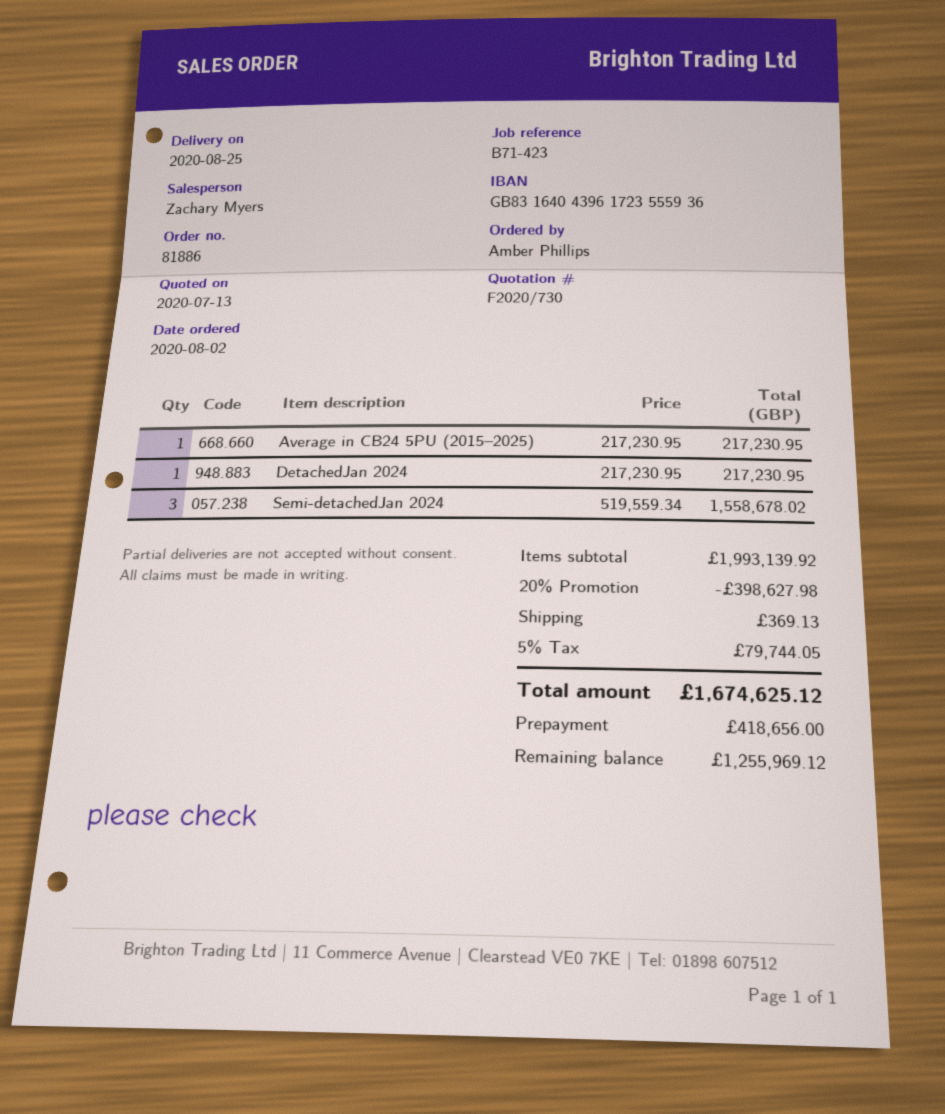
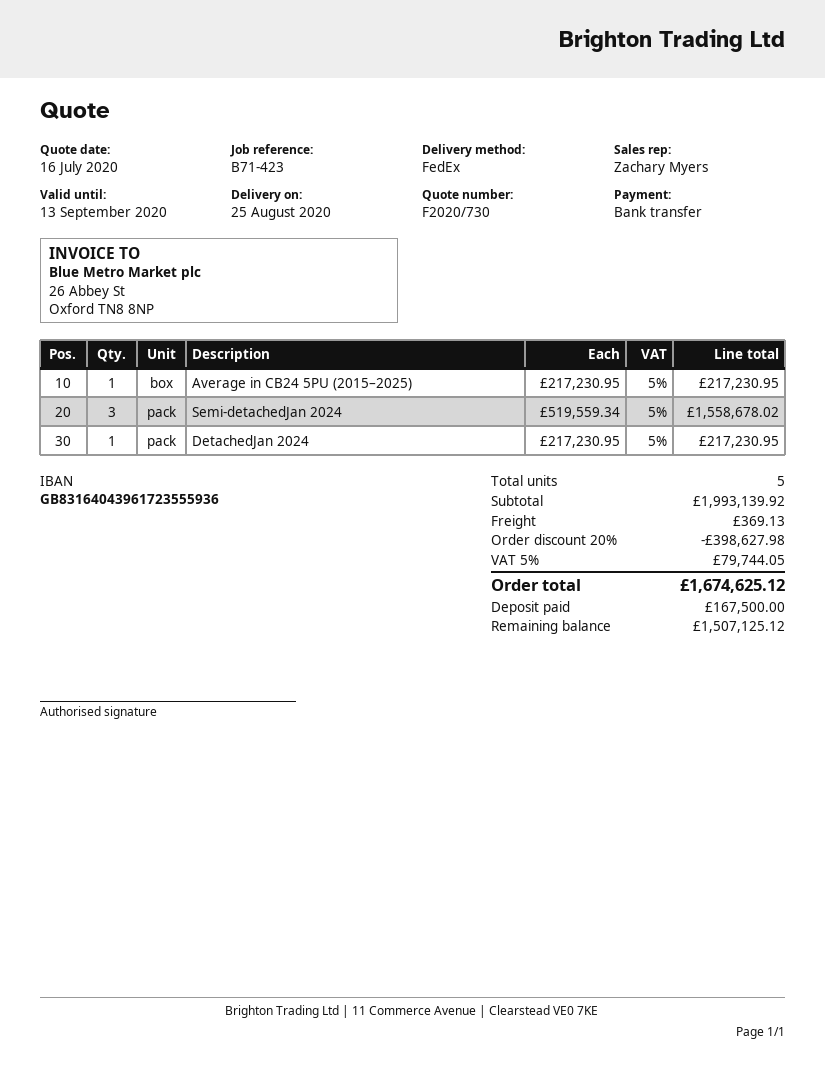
quote date: 2020-07-13 -> 2020-07-16
deposit: 418656.00 -> 167500.00
balance: 1255969.12 -> 1507125.12

